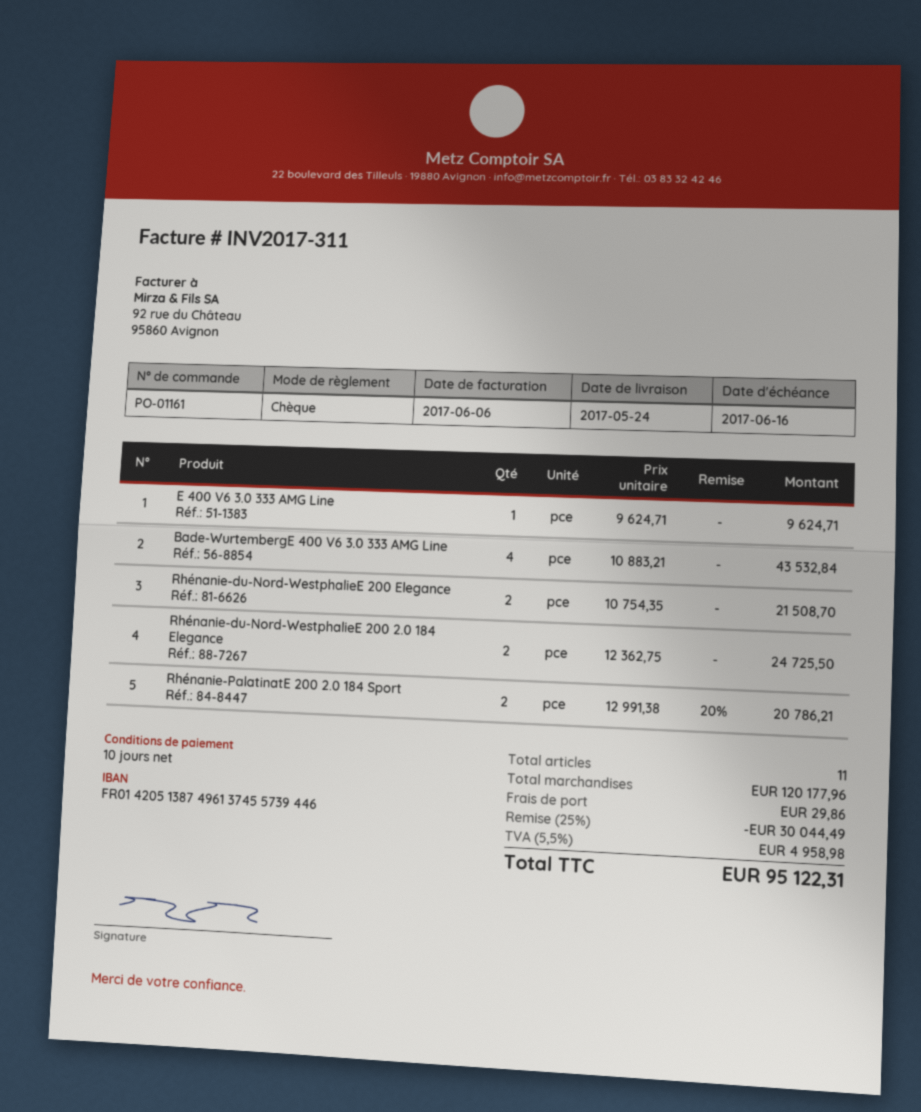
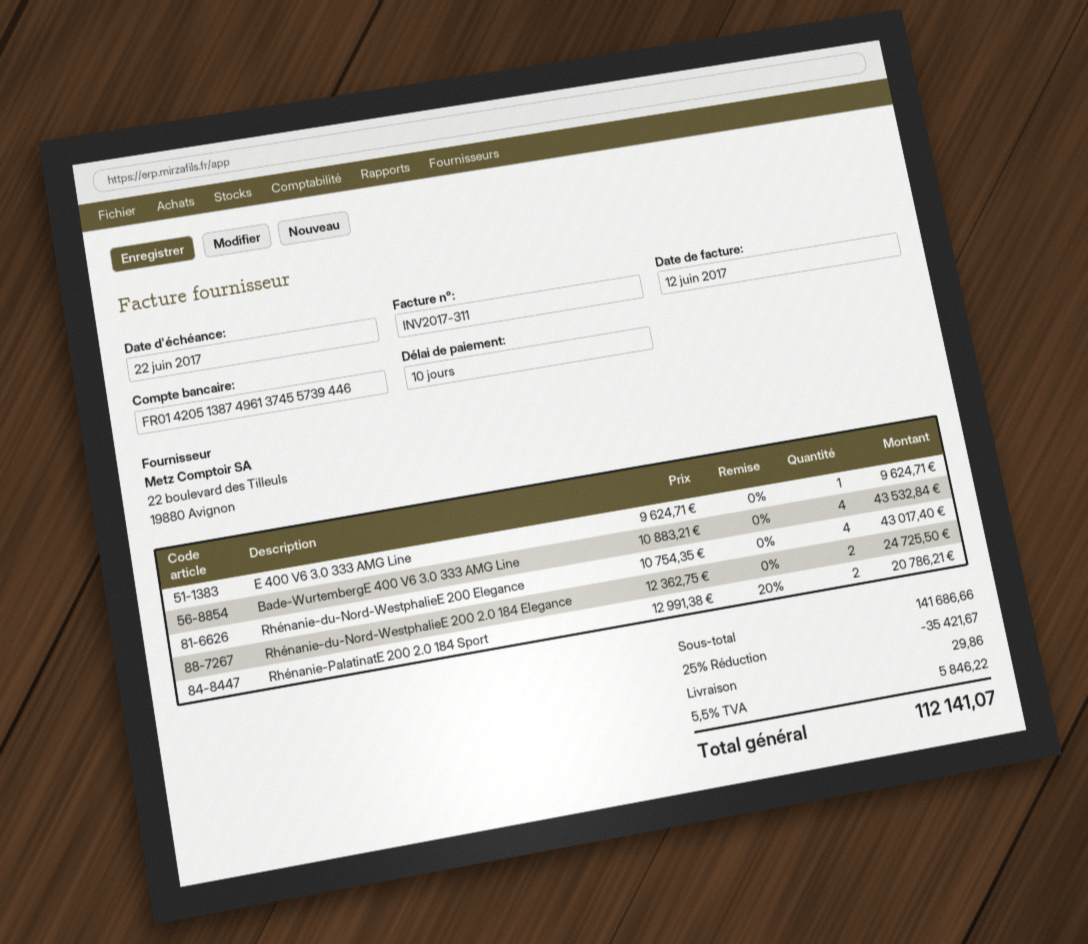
invoice date: 2017-06-06 -> 2017-06-12
due date: 2017-06-16 -> 2017-06-22
Rhénanie-du-Nord-WestphalieE 200 Elegance: 2 x 10754.35 = 21508.70 -> 4 x 10754.35 = 43017.40
subtotal: 120177.96 -> 141686.66
discount: 25% = 30044.49 -> 25% = 35421.67
tax: 5.5% = 4958.98 -> 5.5% = 5846.22
total: 95122.31 -> 112141.07

